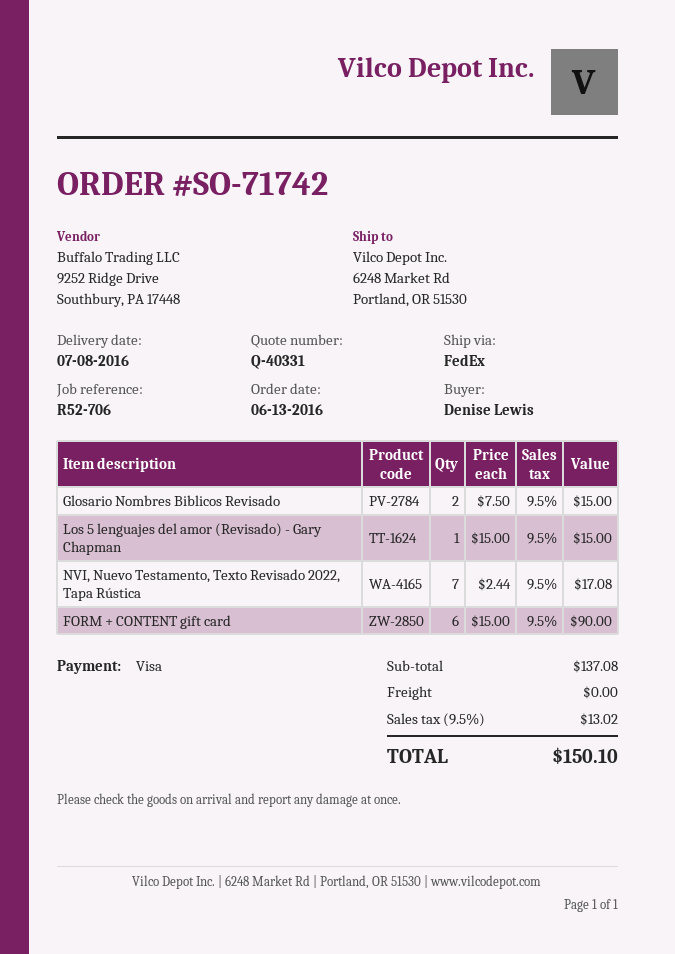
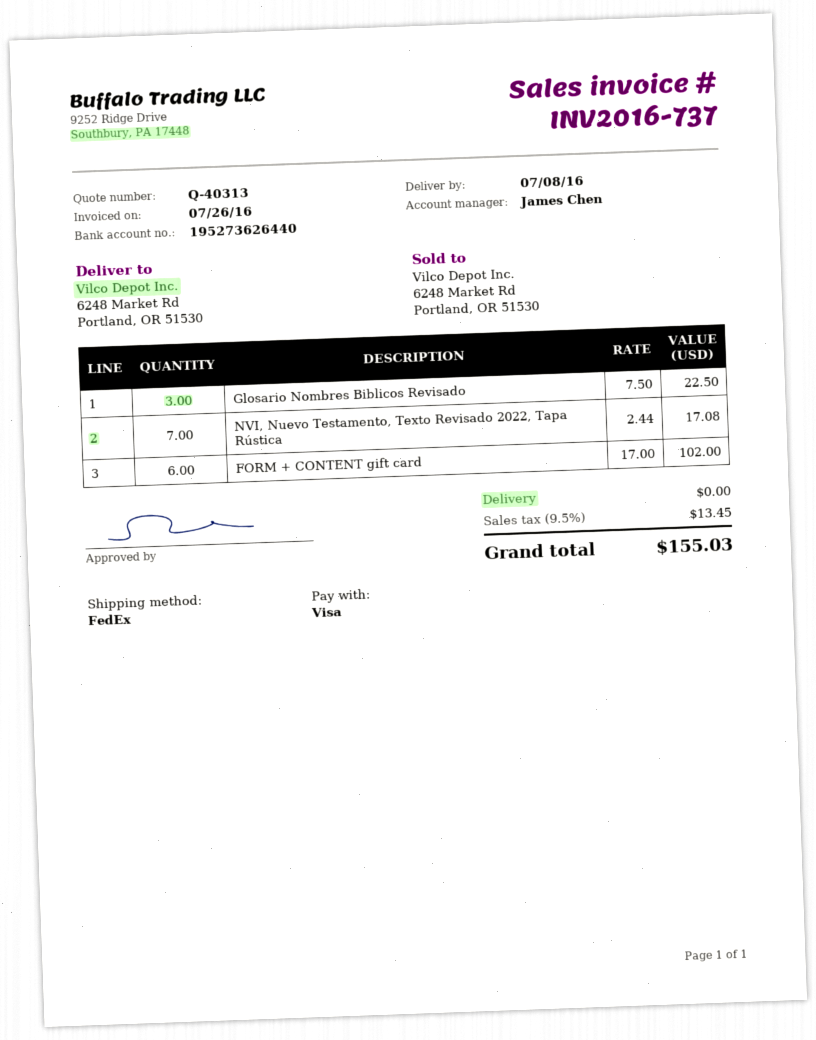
quote number: Q-40331 -> Q-40313
Glosario Nombres Biblicos Revisado: 2 x 7.50 = 15.00 -> 3 x 7.50 = 22.50
Los 5 lenguajes del amor (Revisado) - Gary Chapman: 1 x 15.00 = 15.00 -> none
FORM + CONTENT gift card: 6 x 15.00 = 90.00 -> 6 x 17.00 = 102.00
tax: 9.5% = 13.02 -> 9.5% = 13.45
total: 150.10 -> 155.03

